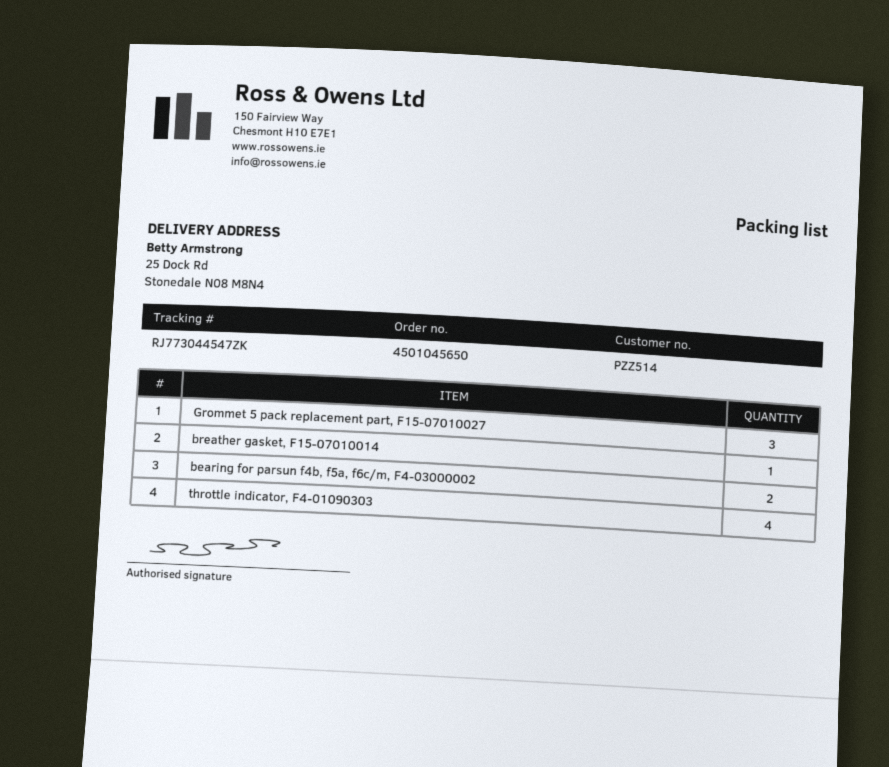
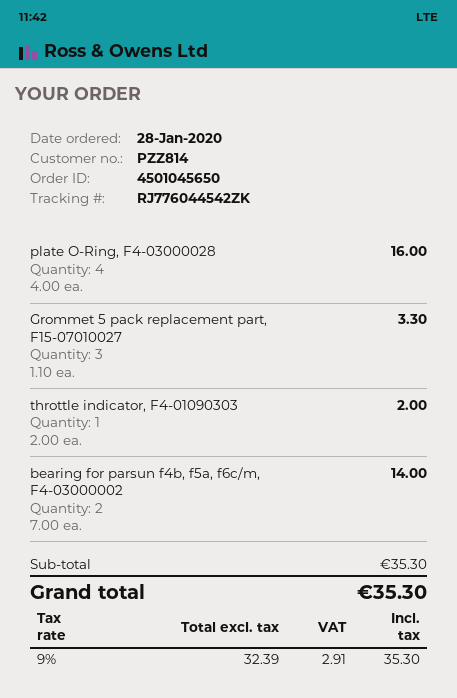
customer number: PZZ514 -> PZZ814
tracking number: RJ773044547ZK -> RJ776044542ZK
breather gasket, F15-07010014: 1 -> none
throttle indicator, F4-01090303: 4 -> 1
plate O-Ring, F4-03000028: none -> 4

